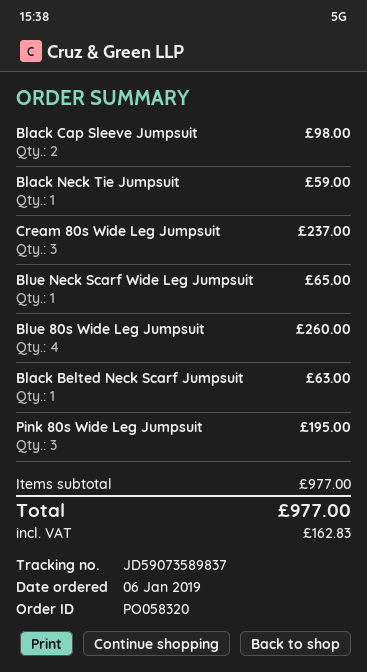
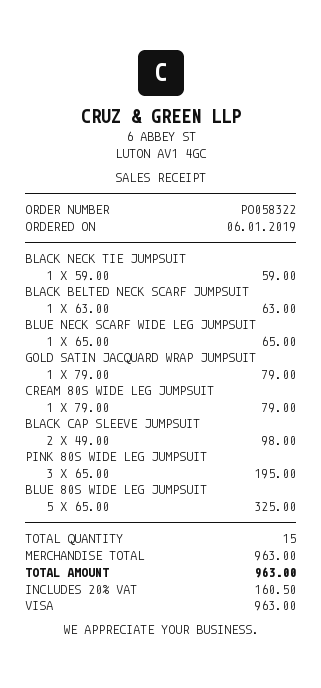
order number: PO058320 -> PO058322
Cream 80s Wide Leg Jumpsuit: 3 for 237.00 -> 1 for 79.00
Blue 80s Wide Leg Jumpsuit: 4 for 260.00 -> 5 for 325.00
GOLD SATIN JACQUARD WRAP JUMPSUIT: none -> 1 for 79.00
subtotal: 977.00 -> 963.00
tax: 162.83 -> 160.50
total: 977.00 -> 963.00

